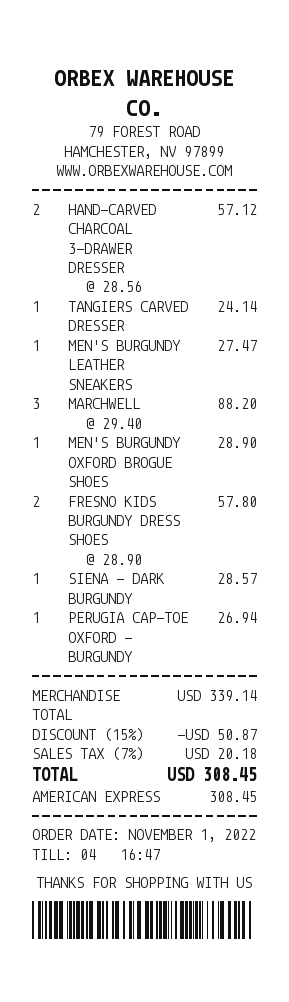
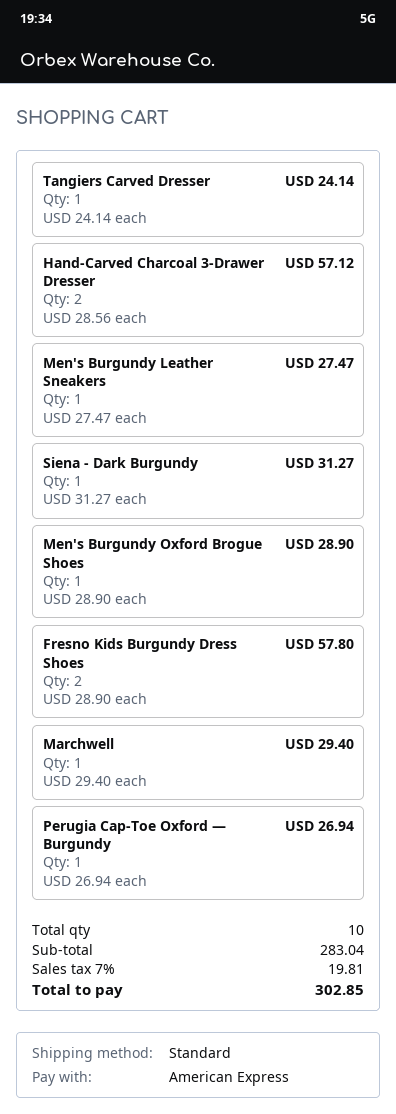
MARCHWELL: 3 x 29.40 = 88.20 -> 1 x 29.40 = 29.40
SIENA - DARK BURGUNDY: 1 x 28.57 = 28.57 -> 1 x 31.27 = 31.27
subtotal: 339.14 -> 283.04
discount: 15% = 50.87 -> none
tax: 7% = 20.18 -> 7% = 19.81
total: 308.45 -> 302.85

